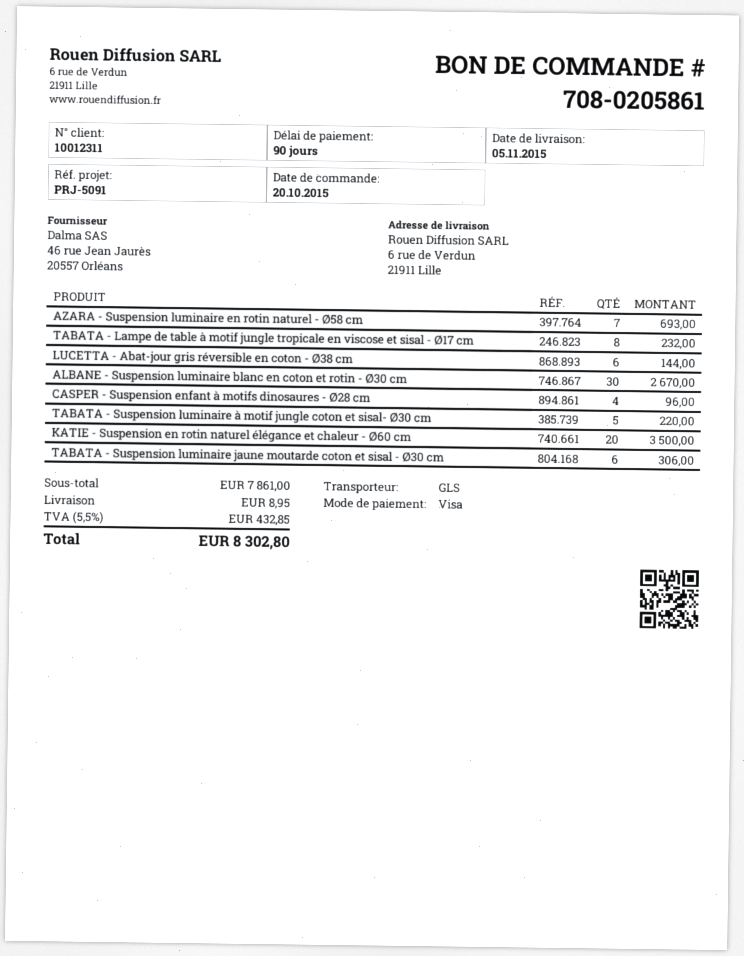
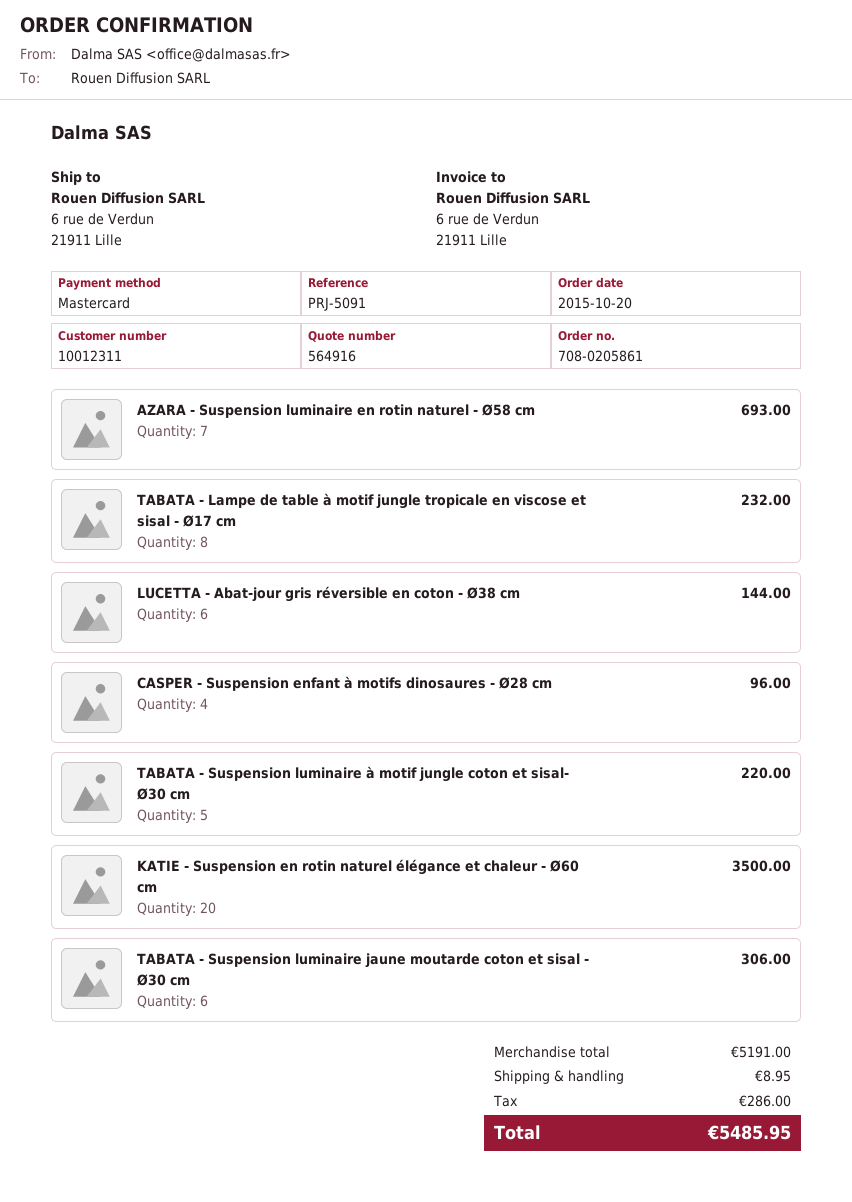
payment method: Visa -> Mastercard
ALBANE - Suspension luminaire blanc en coton et rotin - Ø30 cm: 30 for 2670.00 -> none
subtotal: 7861.00 -> 5191.00
tax: 432.85 -> 286.00
total: 8302.80 -> 5485.95

